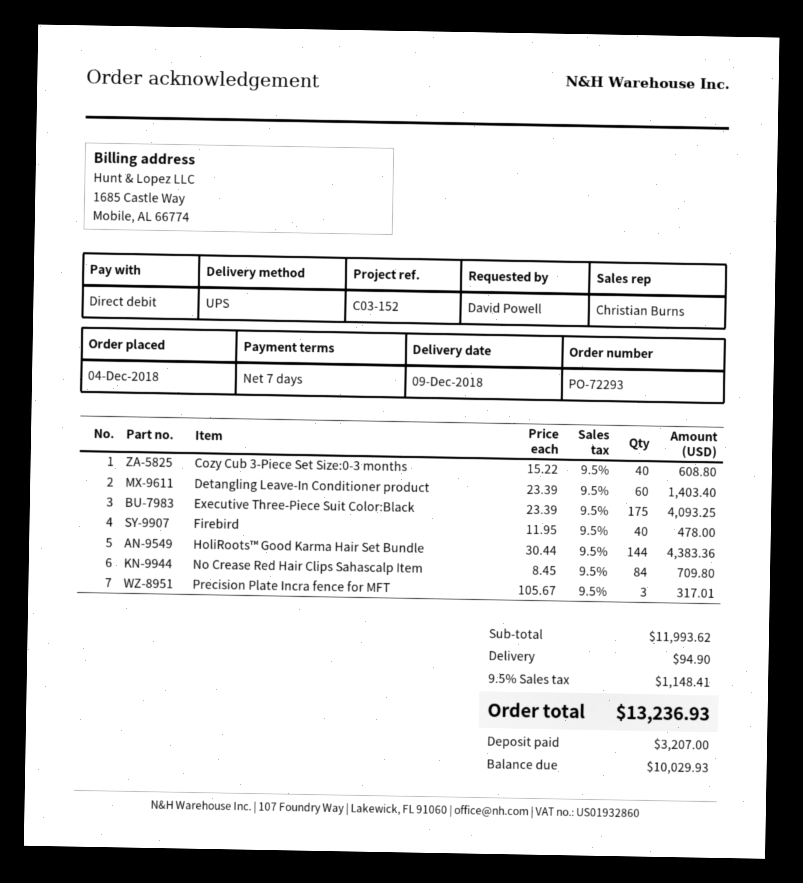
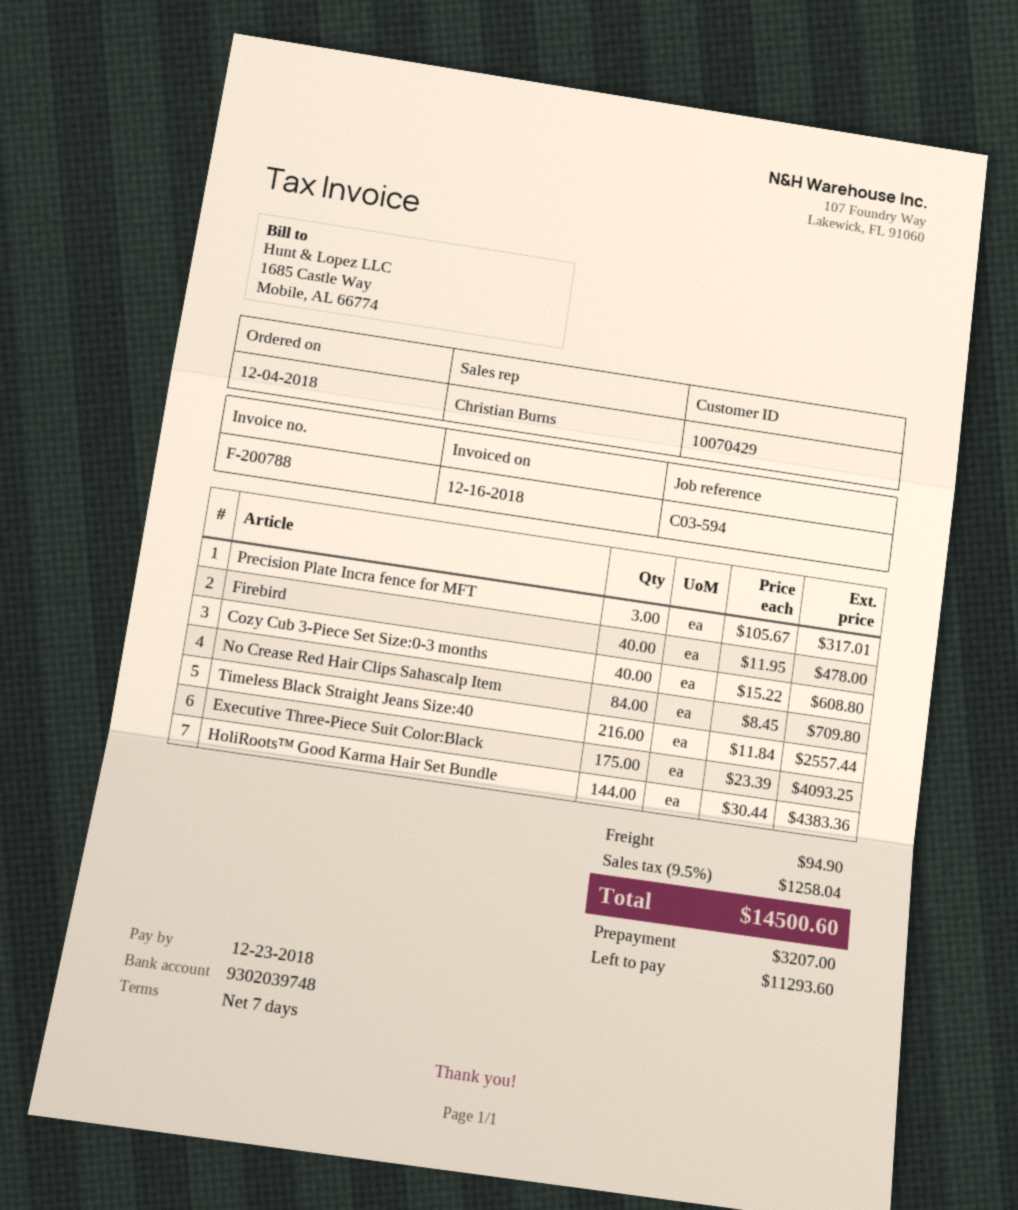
reference: C03-152 -> C03-594
Detangling Leave-In Conditioner product: 60 x 23.39 = 1403.40 -> none
Timeless Black Straight Jeans Size:40: none -> 216 x 11.84 = 2557.44
tax: 9.5% = 1148.41 -> 9.5% = 1258.04
total: 13236.93 -> 14500.60
balance: 10029.93 -> 11293.60

